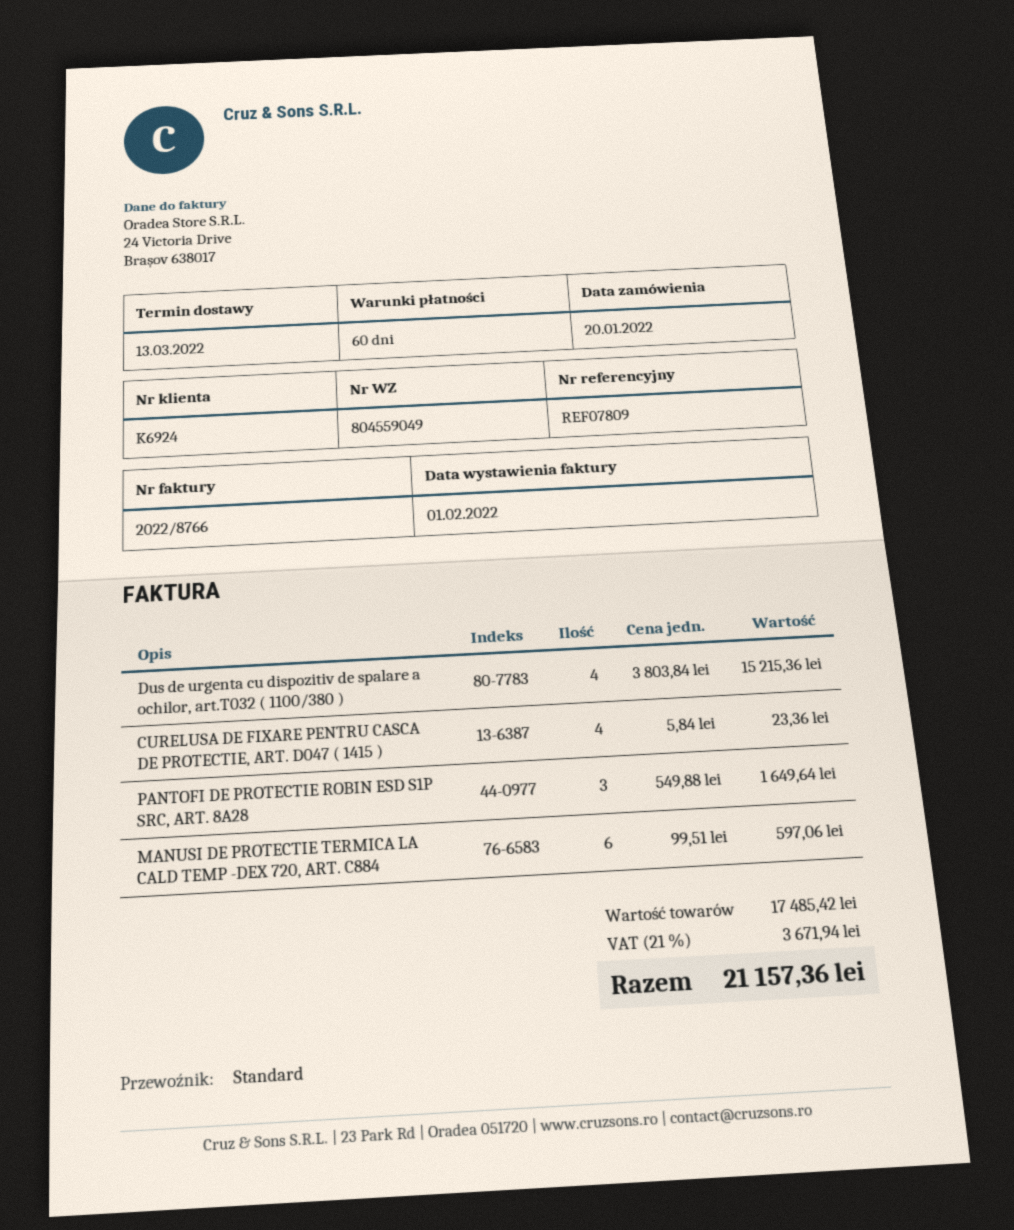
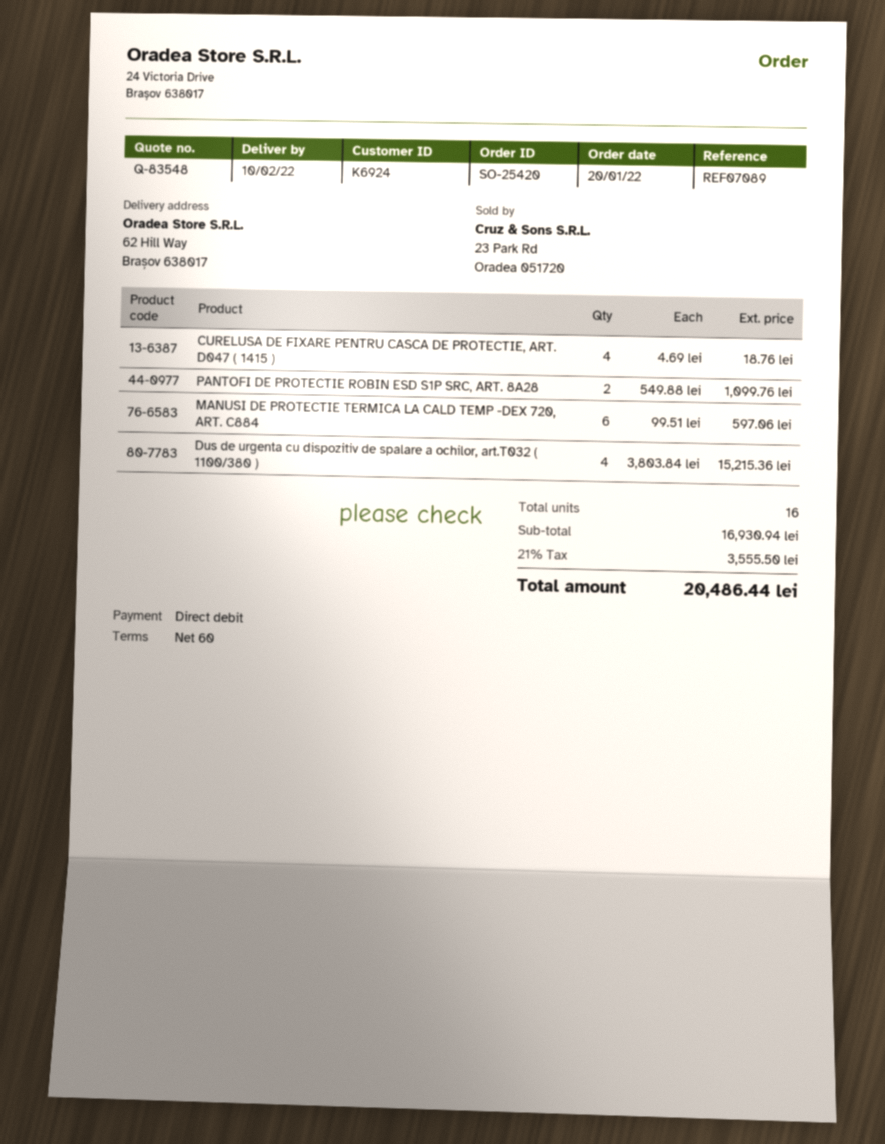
delivery date: 2022-03-13 -> 2022-02-10
reference: REF07809 -> REF07089
CURELUSA DE FIXARE PENTRU CASCA DE PROTECTIE, ART. D047 ( 1415 ): 4 x 5.84 = 23.36 -> 4 x 4.69 = 18.76
PANTOFI DE PROTECTIE ROBIN ESD S1P SRC, ART. 8A28: 3 x 549.88 = 1649.64 -> 2 x 549.88 = 1099.76
subtotal: 17485.42 -> 16930.94
tax: 21% = 3671.94 -> 21% = 3555.50
total: 21157.36 -> 20486.44

